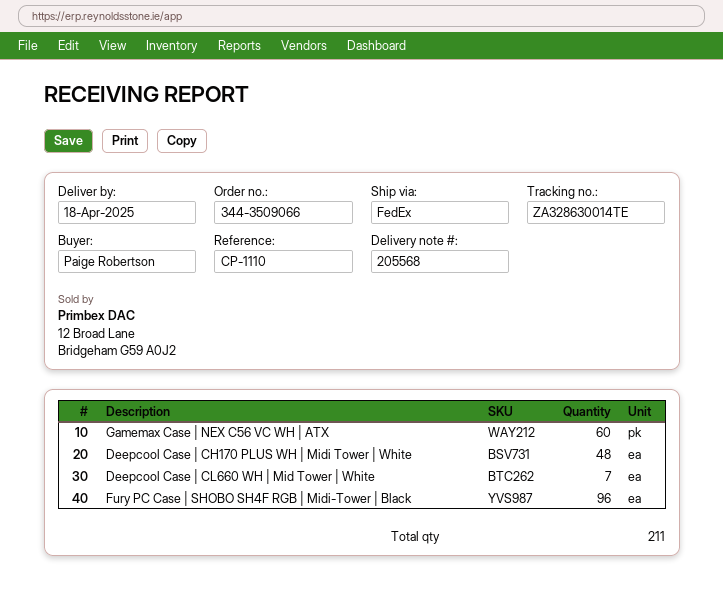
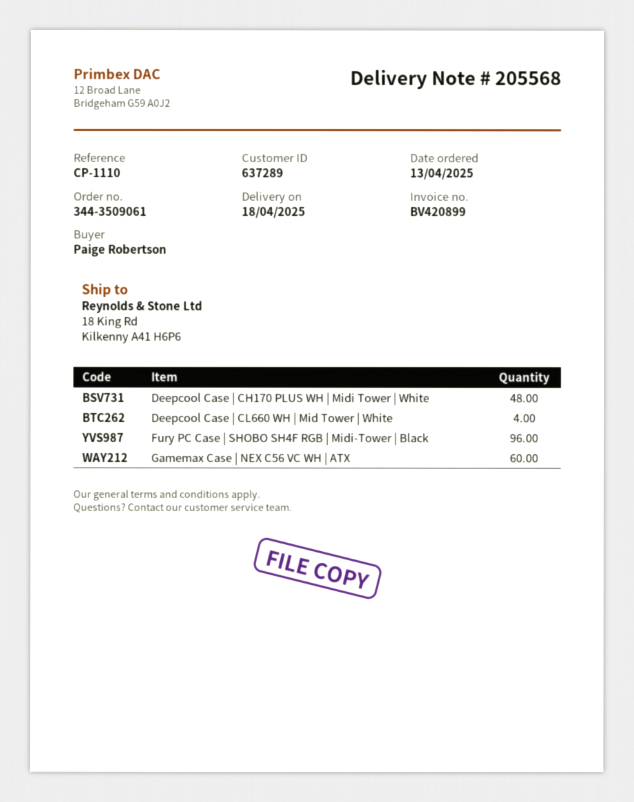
order number: 344-3509066 -> 344-3509061
Deepcool Case | CL660 WH | Mid Tower | White: 7 -> 4

